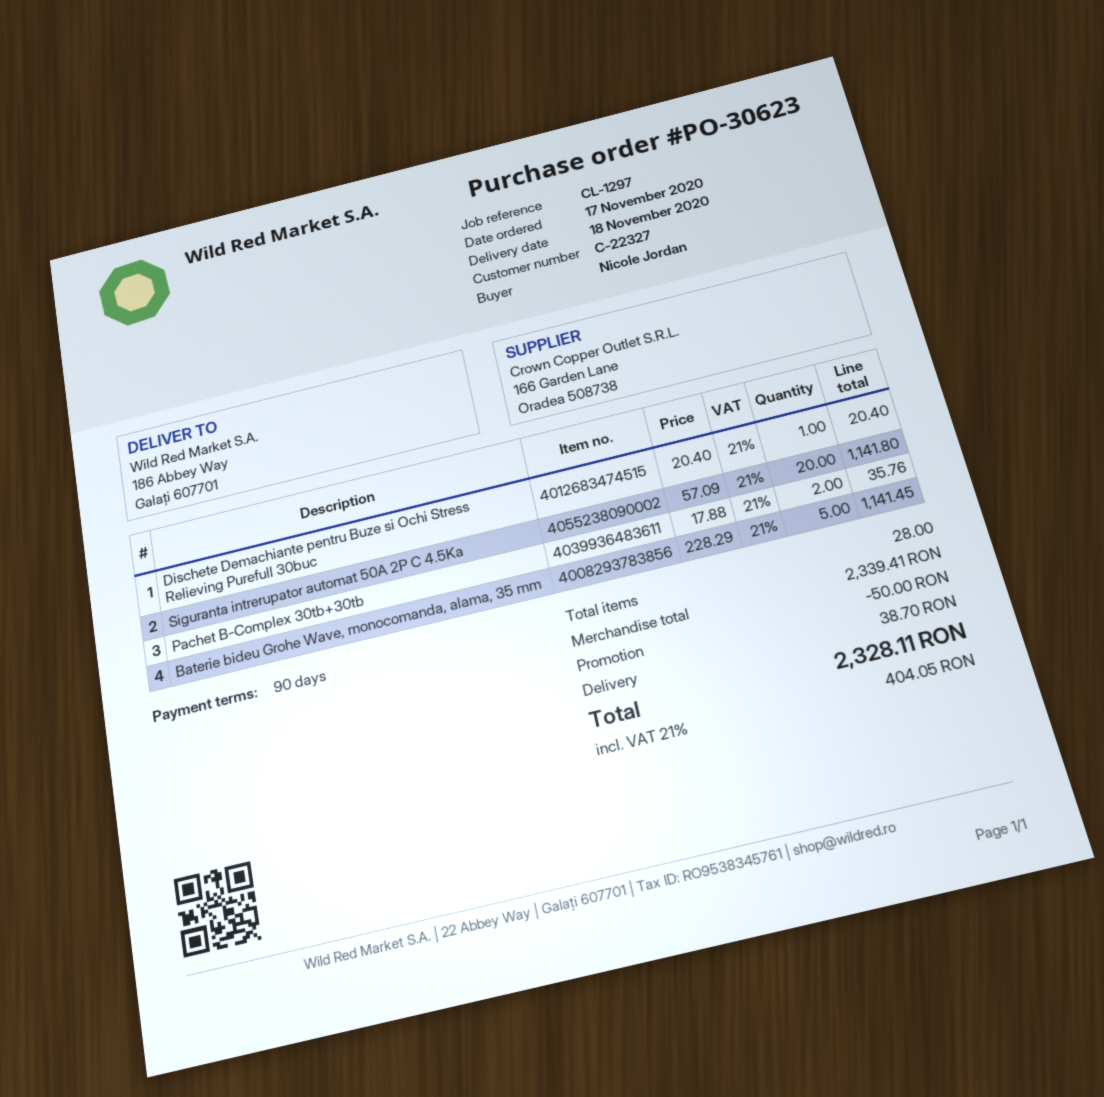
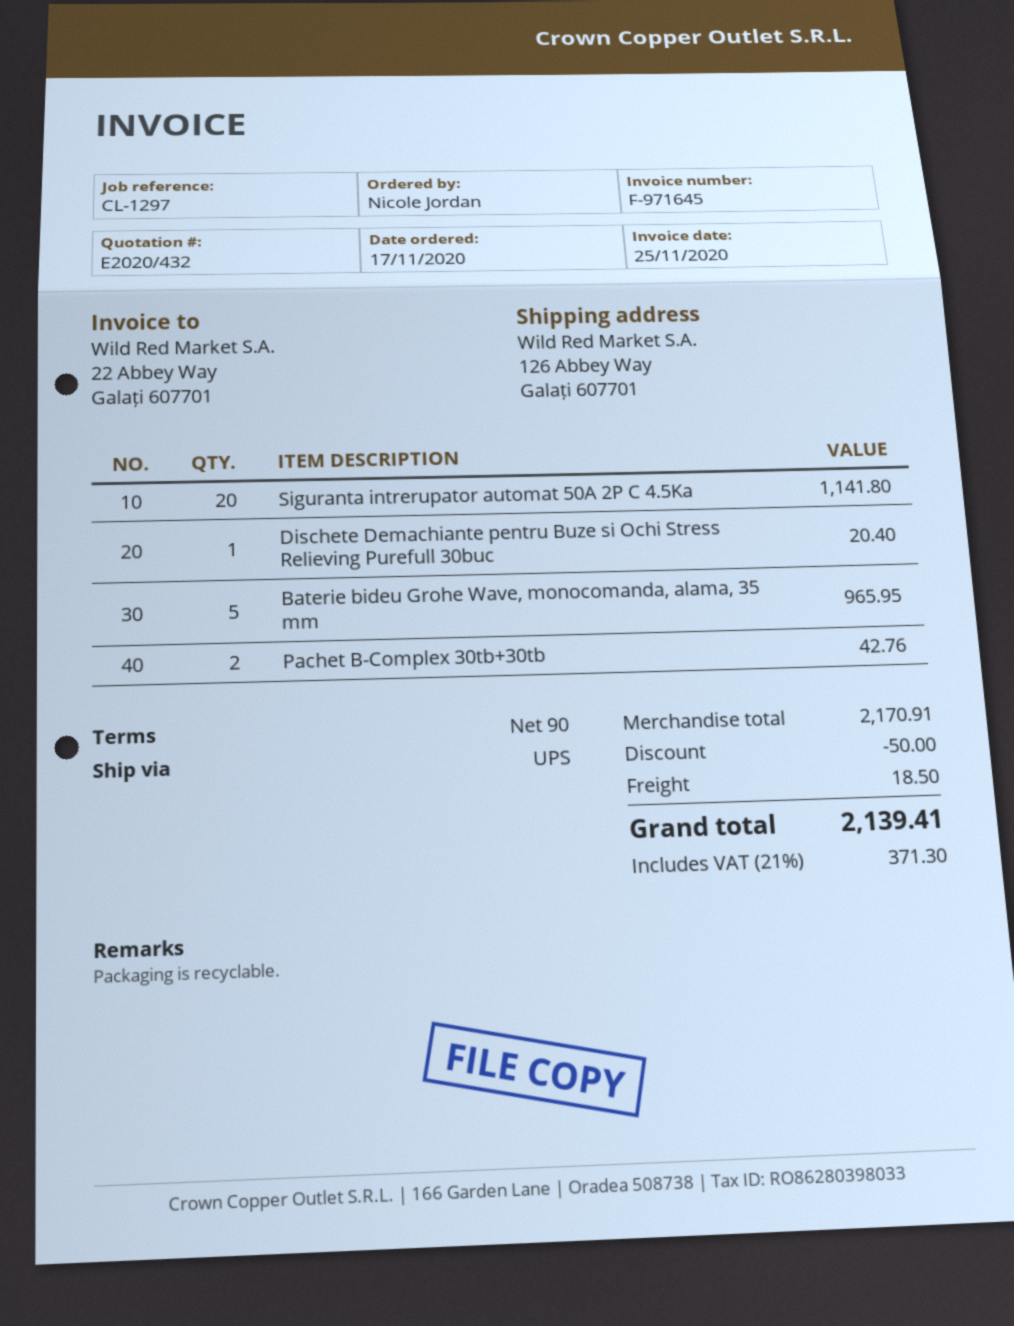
ship to: 186 Abbey Way, Galați 607701 -> 126 Abbey Way, Galați 607701
Pachet B-Complex 30tb+30tb: 2 for 35.76 -> 2 for 42.76
Baterie bideu Grohe Wave, monocomanda, alama, 35 mm: 5 for 1141.45 -> 5 for 965.95
subtotal: 2339.41 -> 2170.91
shipping: 38.70 -> 18.50
tax: 21% = 404.05 -> 21% = 371.30
total: 2328.11 -> 2139.41

